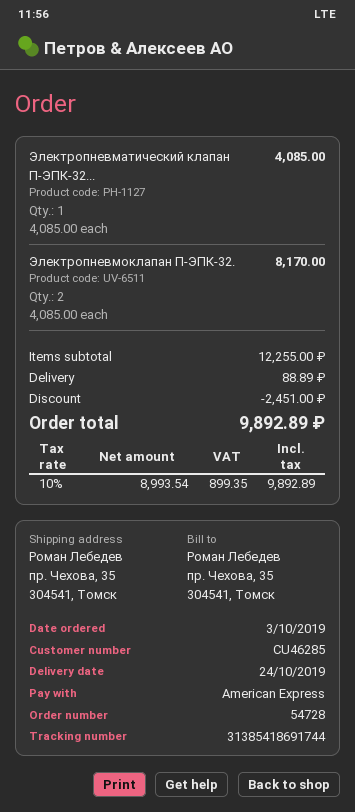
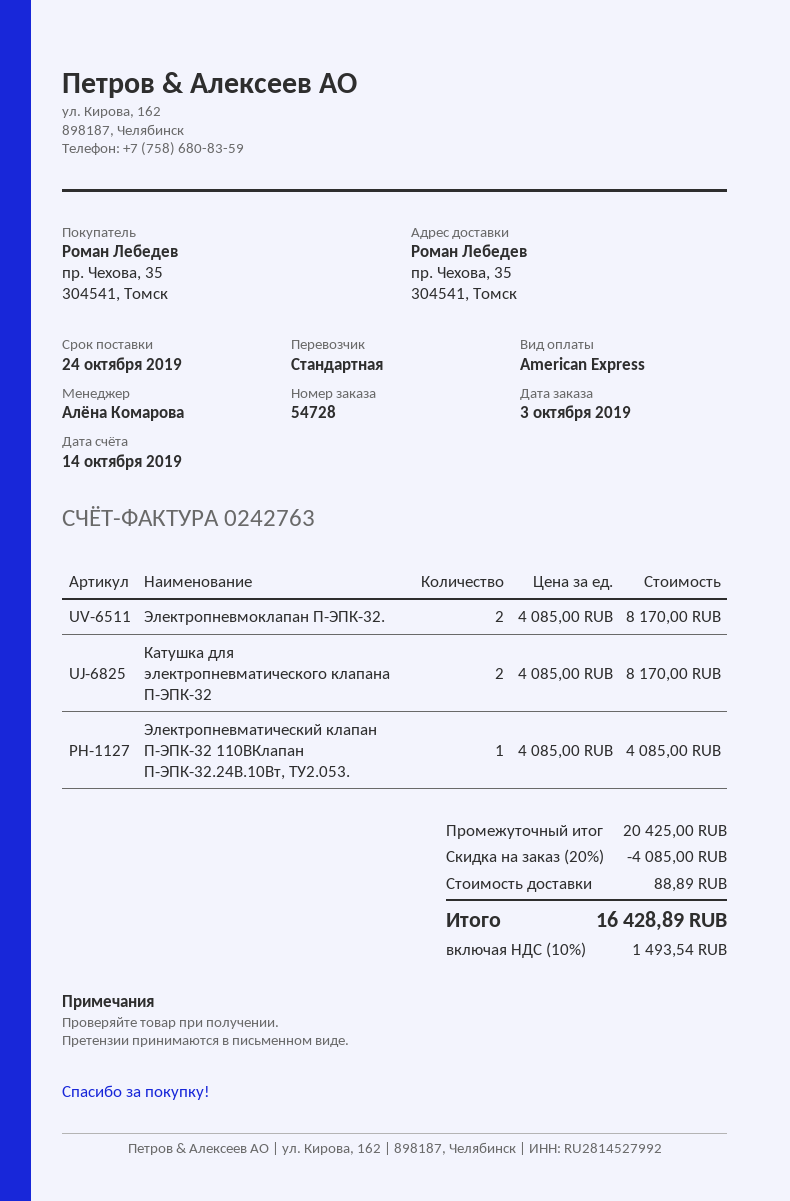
Катушка для электропневматического клапана П-ЭПК-32: none -> 2 x 4085.00 = 8170.00
subtotal: 12255.00 -> 20425.00
discount: 2451.00 -> 4085.00
tax: 10% = 899.35 -> 10% = 1493.54
total: 9892.89 -> 16428.89

